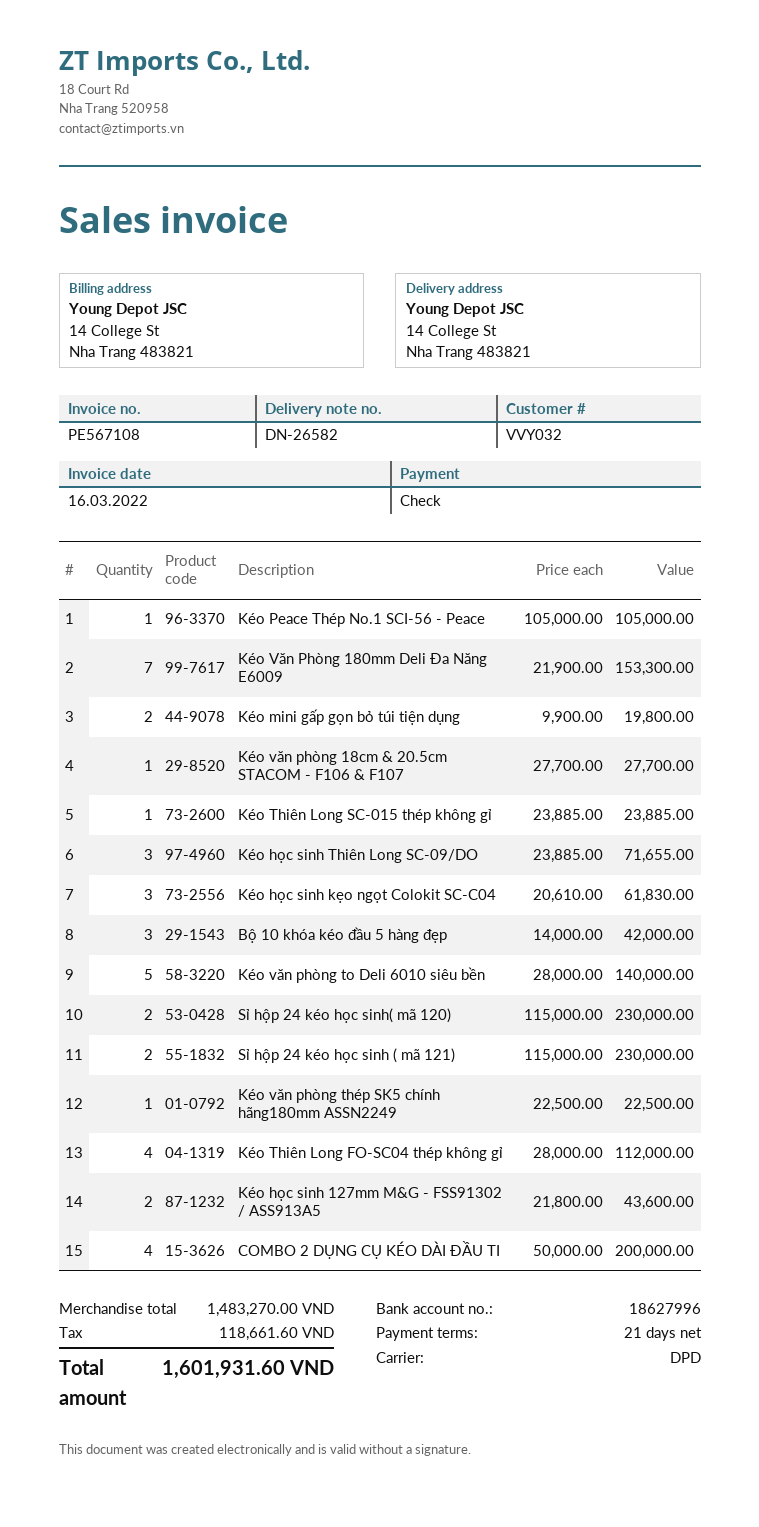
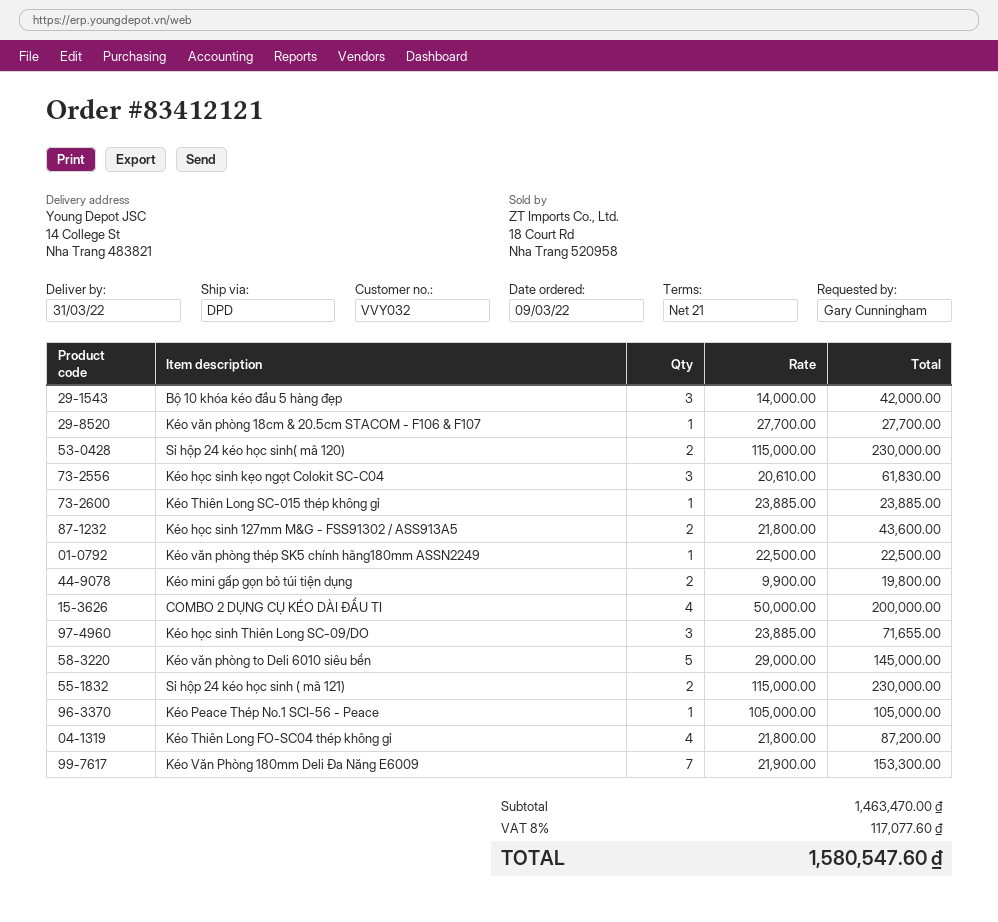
Kéo văn phòng to Deli 6010 siêu bền: 5 x 28000.00 = 140000.00 -> 5 x 29000.00 = 145000.00
Kéo Thiên Long FO-SC04 thép không gỉ: 4 x 28000.00 = 112000.00 -> 4 x 21800.00 = 87200.00
subtotal: 1483270.00 -> 1463470.00
tax: 118661.60 -> 117077.60
total: 1601931.60 -> 1580547.60

